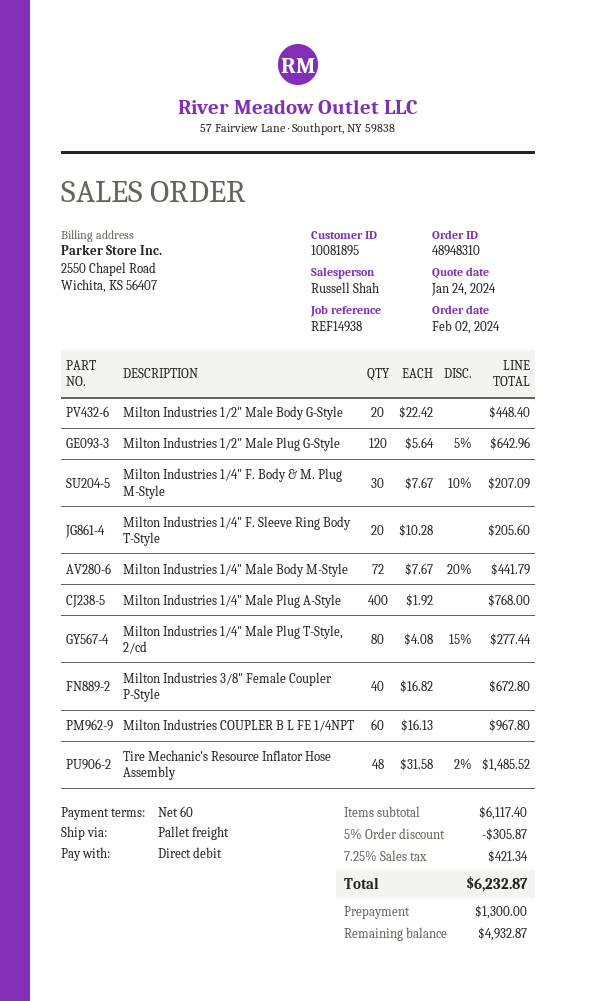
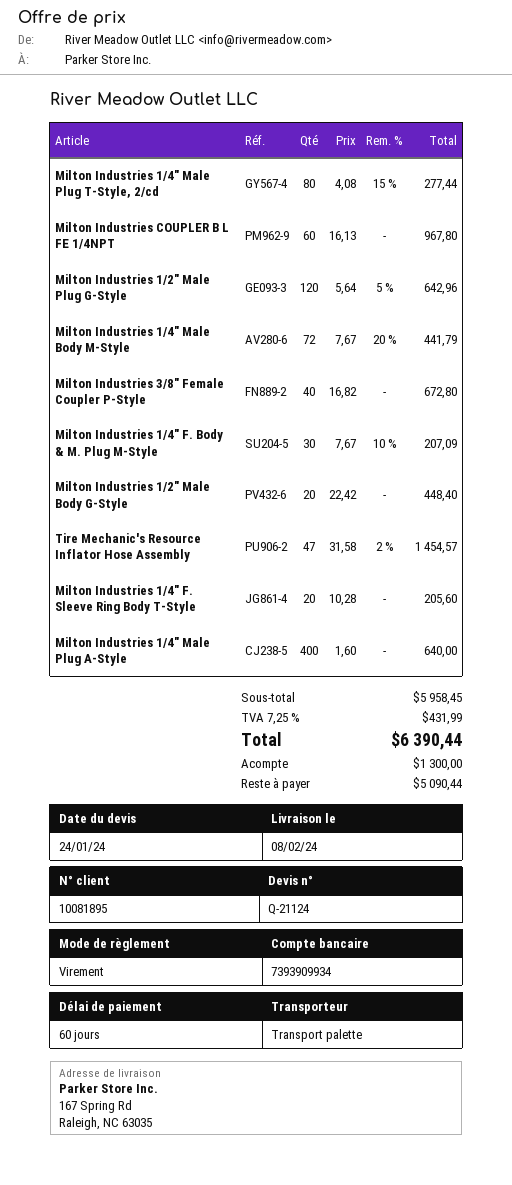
payment method: direct debit -> bank transfer
Milton Industries 1/4" Male Plug A-Style: 400 x 1.92 = 768.00 -> 400 x 1.60 = 640.00
Tire Mechanic's Resource Inflator Hose Assembly: 48 x 31.58 - 2% = 1485.52 -> 47 x 31.58 - 2% = 1454.57
subtotal: 6117.40 -> 5958.45
discount: 5% = 305.87 -> none
tax: 7.25% = 421.34 -> 7.25% = 431.99
total: 6232.87 -> 6390.44
balance: 4932.87 -> 5090.44

